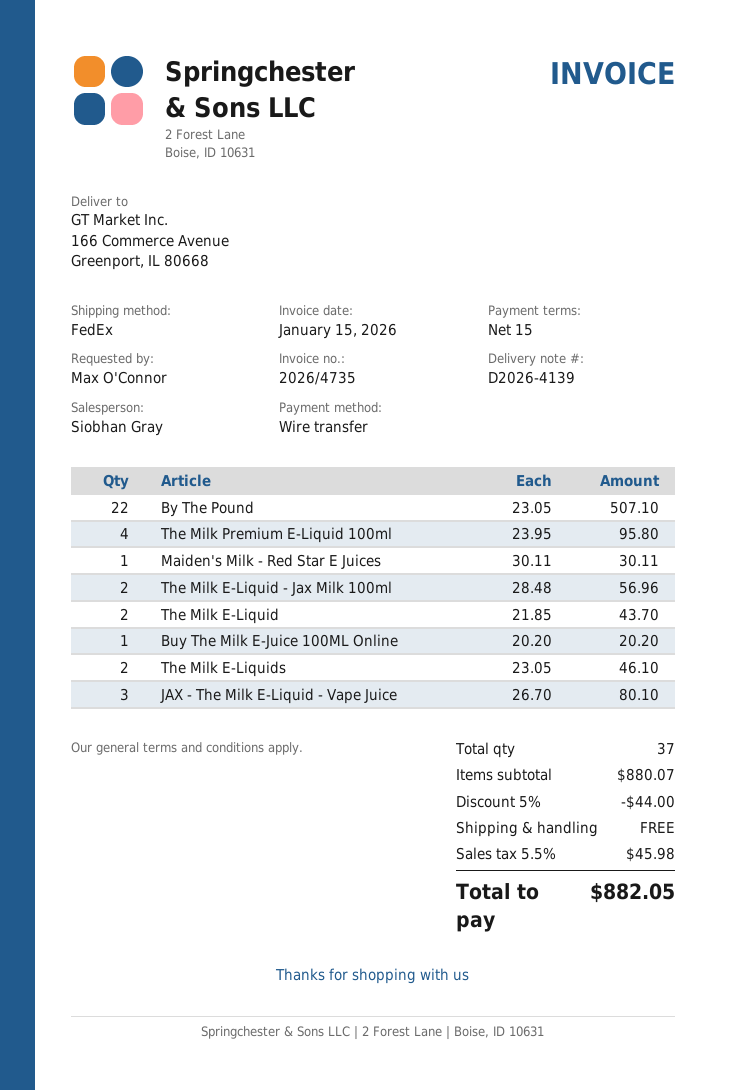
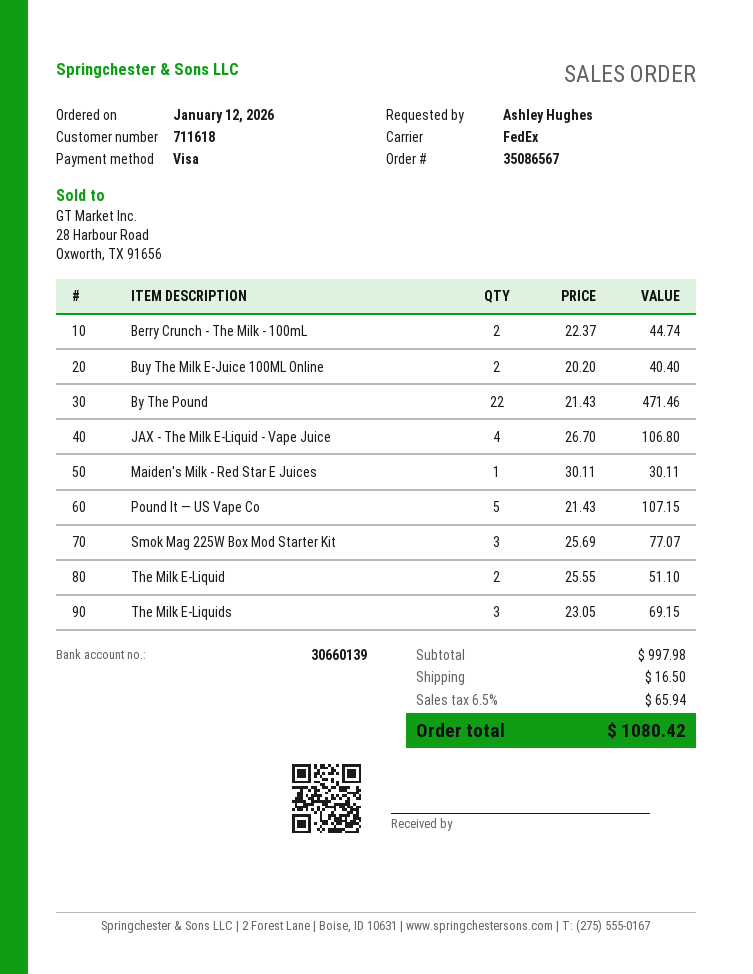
ordered by: Max O'Connor -> Ashley Hughes
payment method: bank transfer -> Visa
By The Pound: 22 x 23.05 = 507.10 -> 22 x 21.43 = 471.46
The Milk Premium E-Liquid 100ml: 4 x 23.95 = 95.80 -> none
The Milk E-Liquid - Jax Milk 100ml: 2 x 28.48 = 56.96 -> none
The Milk E-Liquid: 2 x 21.85 = 43.70 -> 2 x 25.55 = 51.10
Buy The Milk E-Juice 100ML Online: 1 x 20.20 = 20.20 -> 2 x 20.20 = 40.40
The Milk E-Liquids: 2 x 23.05 = 46.10 -> 3 x 23.05 = 69.15
JAX - The Milk E-Liquid - Vape Juice: 3 x 26.70 = 80.10 -> 4 x 26.70 = 106.80
Berry Crunch - The Milk - 100mL: none -> 2 x 22.37 = 44.74
Pound It — US Vape Co: none -> 5 x 21.43 = 107.15
Smok Mag 225W Box Mod Starter Kit: none -> 3 x 25.69 = 77.07
subtotal: 880.07 -> 997.98
discount: 5% = 44.00 -> none
shipping: 0.00 -> 16.50
tax: 5.5% = 45.98 -> 6.5% = 65.94
total: 882.05 -> 1080.42

